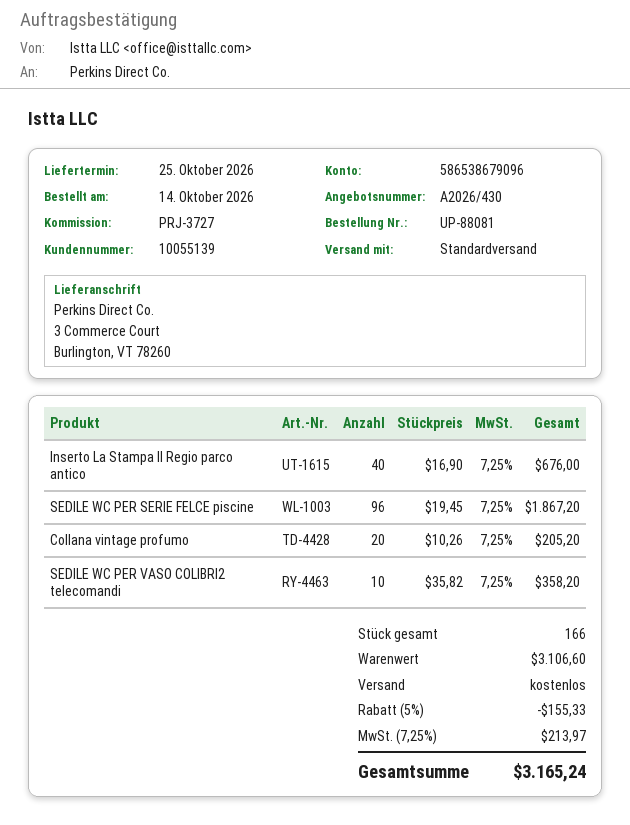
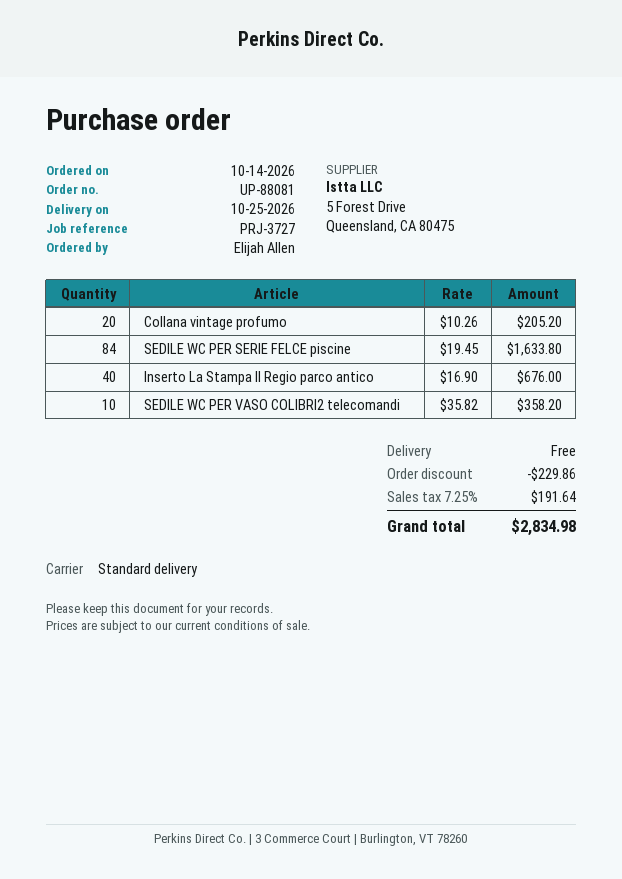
SEDILE WC PER SERIE FELCE piscine: 96 x 19.45 = 1867.20 -> 84 x 19.45 = 1633.80
discount: 155.33 -> 229.86
tax: 7.25% = 213.97 -> 7.25% = 191.64
total: 3165.24 -> 2834.98

